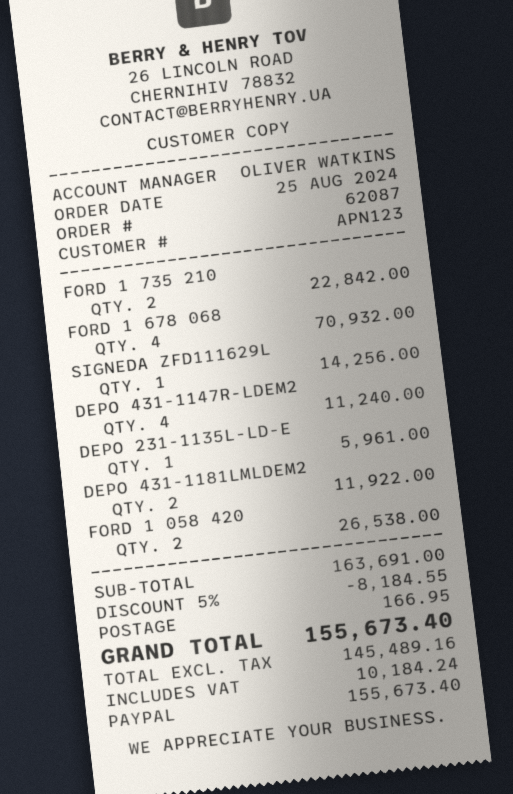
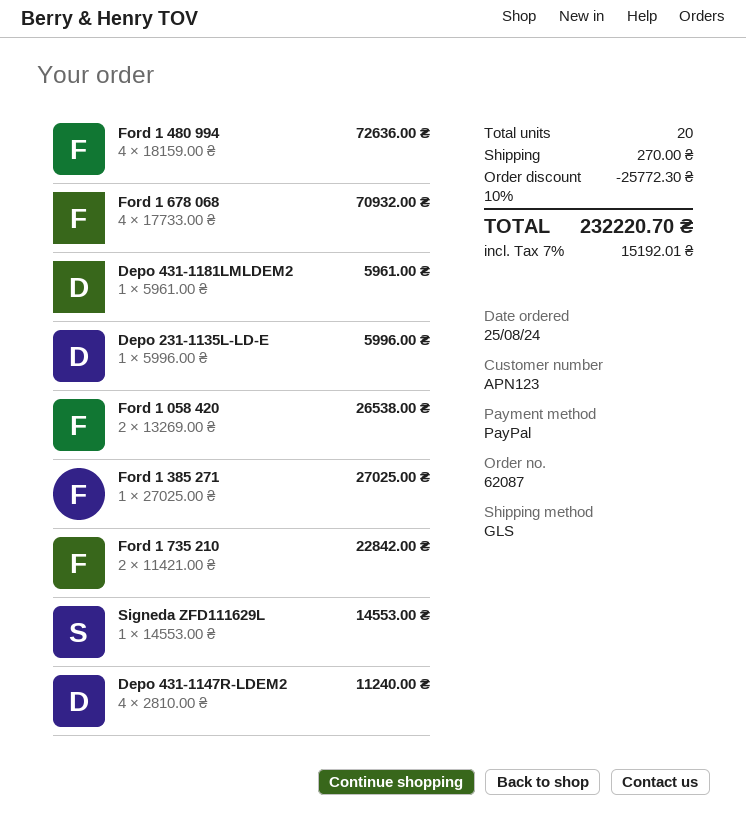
SIGNEDA ZFD111629L: 1 for 14256.00 -> 1 for 14553.00
DEPO 231-1135L-LD-E: 1 for 5961.00 -> 1 for 5996.00
DEPO 431-1181LMLDEM2: 2 for 11922.00 -> 1 for 5961.00
Ford 1 480 994: none -> 4 for 72636.00
Ford 1 385 271: none -> 1 for 27025.00
discount: 5% = 8184.55 -> 10% = 25772.30
shipping: 166.95 -> 270.00
tax: 10184.24 -> 15192.01
total: 155673.40 -> 232220.70

